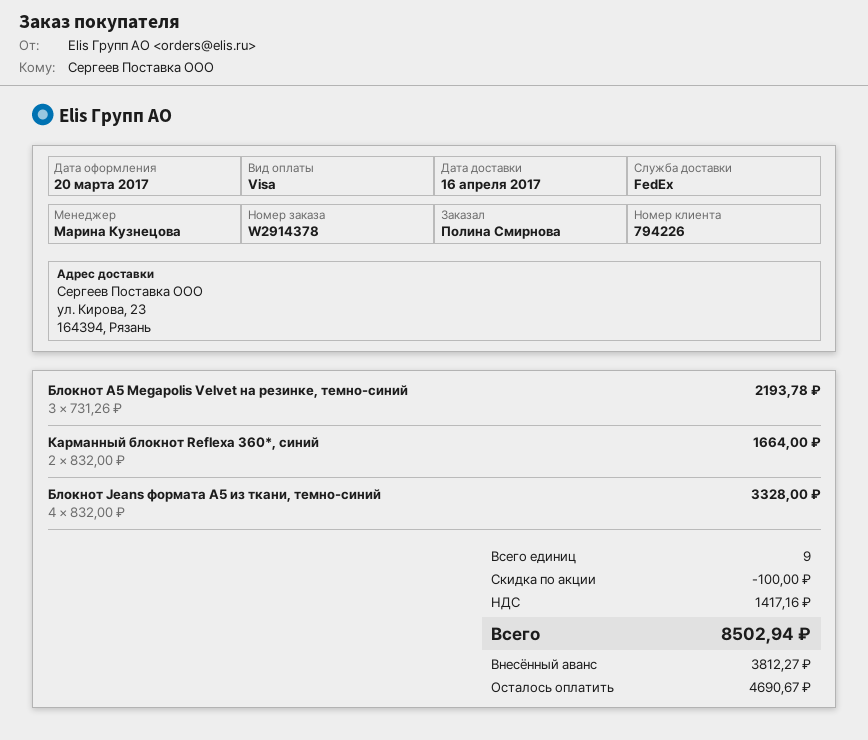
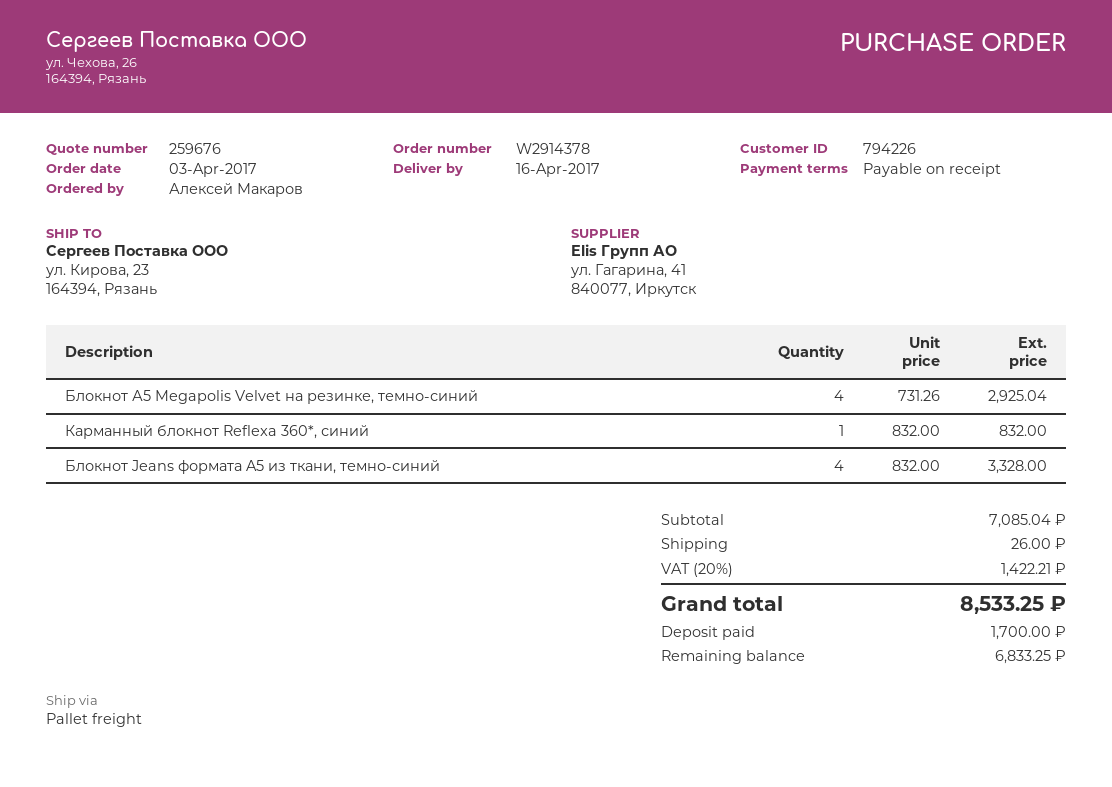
order date: 2017-03-20 -> 2017-04-03
ordered by: Полина Смирнова -> Алексей Макаров
shipping method: FedEx -> pallet freight
Блокнот А5 Megapolis Velvet на резинке, темно-синий: 3 x 731.26 = 2193.78 -> 4 x 731.26 = 2925.04
Карманный блокнот Reflexa 360*, синий: 2 x 832.00 = 1664.00 -> 1 x 832.00 = 832.00
discount: 100.00 -> none
shipping: none -> 26.00
tax: 1417.16 -> 1422.21
total: 8502.94 -> 8533.25
deposit: 3812.27 -> 1700.00
balance: 4690.67 -> 6833.25

